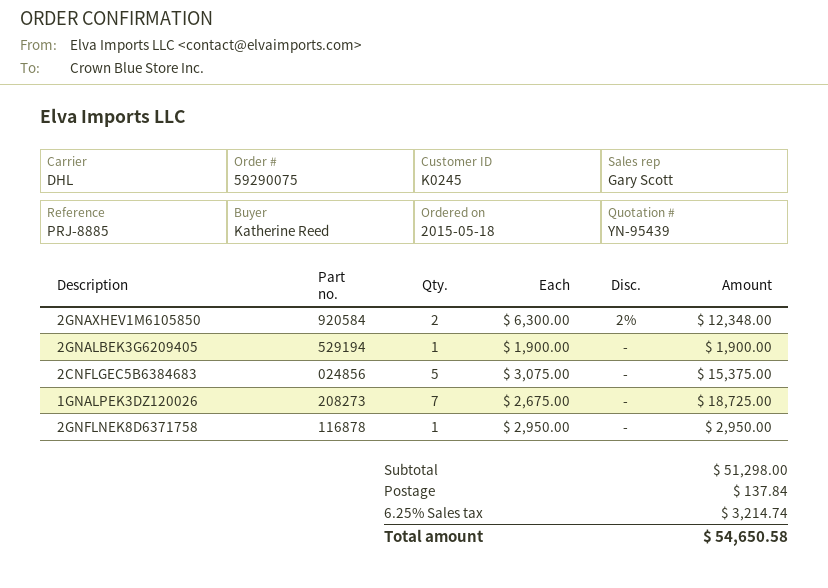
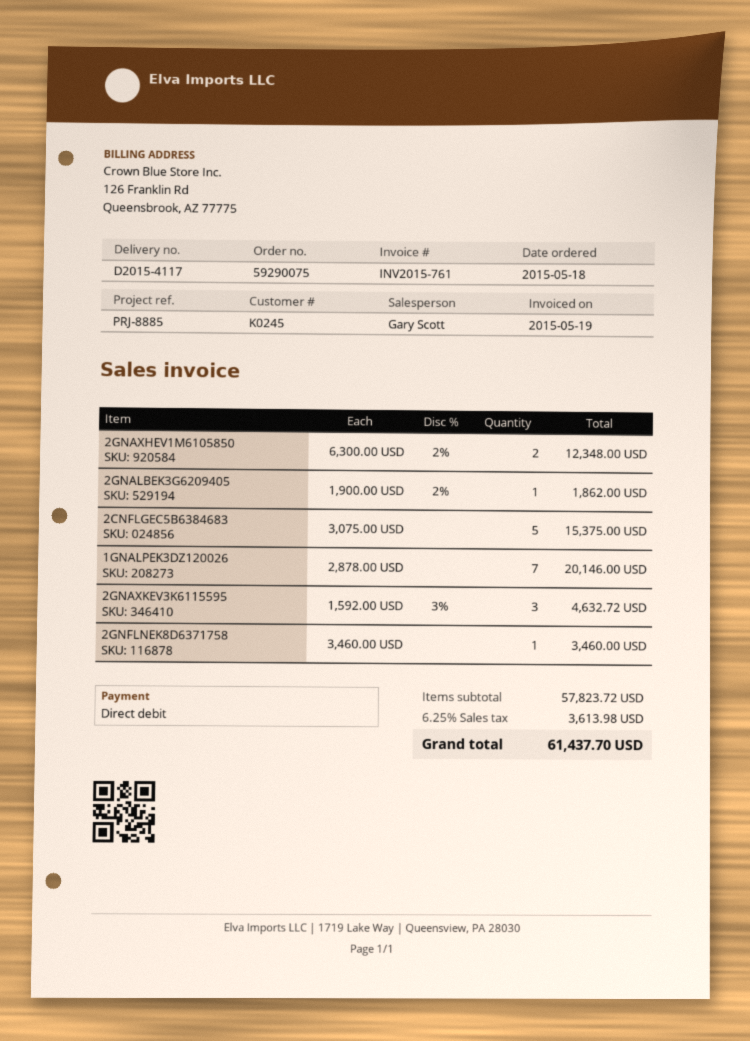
2GNALBEK3G6209405: 1 x 1900.00 = 1900.00 -> 1 x 1900.00 - 2% = 1862.00
1GNALPEK3DZ120026: 7 x 2675.00 = 18725.00 -> 7 x 2878.00 = 20146.00
2GNFLNEK8D6371758: 1 x 2950.00 = 2950.00 -> 1 x 3460.00 = 3460.00
2GNAXKEV3K6115595: none -> 3 x 1592.00 - 3% = 4632.72
subtotal: 51298.00 -> 57823.72
shipping: 137.84 -> none
tax: 6.25% = 3214.74 -> 6.25% = 3613.98
total: 54650.58 -> 61437.70

